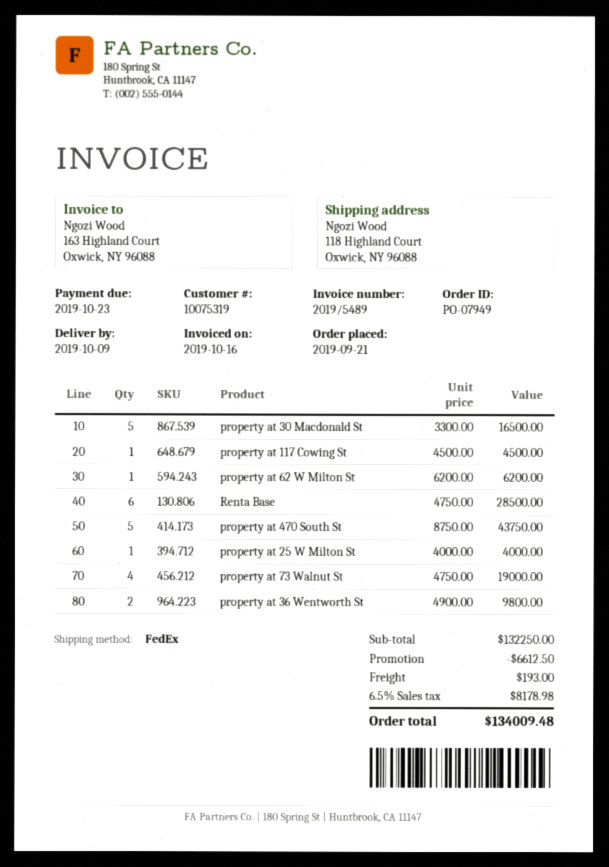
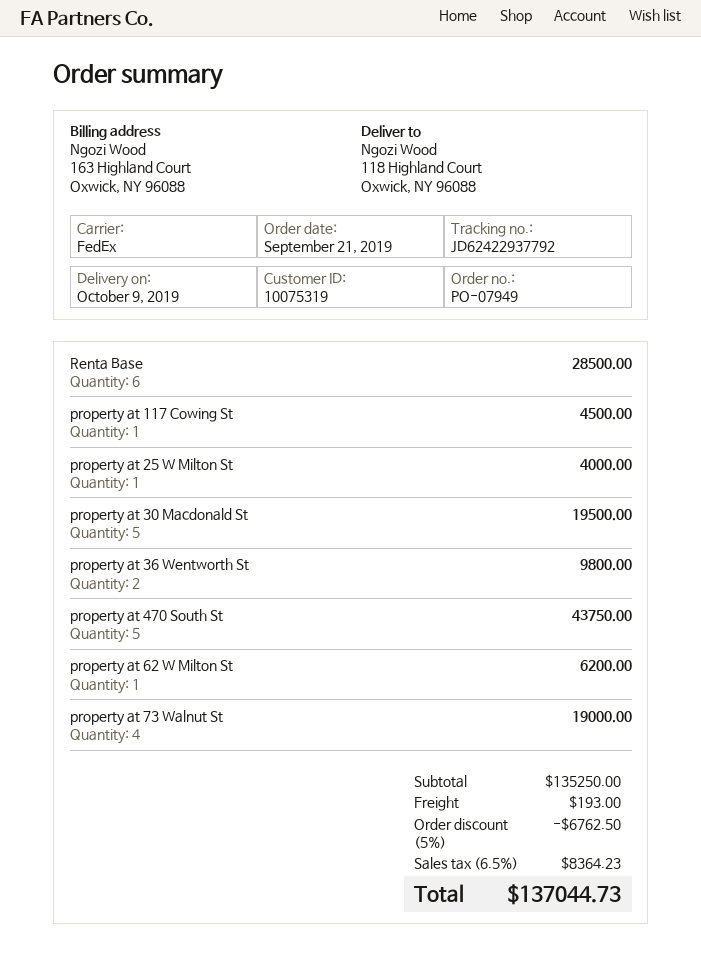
property at 30 Macdonald St: 5 for 16500.00 -> 5 for 19500.00
subtotal: 132250.00 -> 135250.00
discount: 6612.50 -> 6762.50
tax: 6.5% = 8178.98 -> 6.5% = 8364.23
total: 134009.48 -> 137044.73

